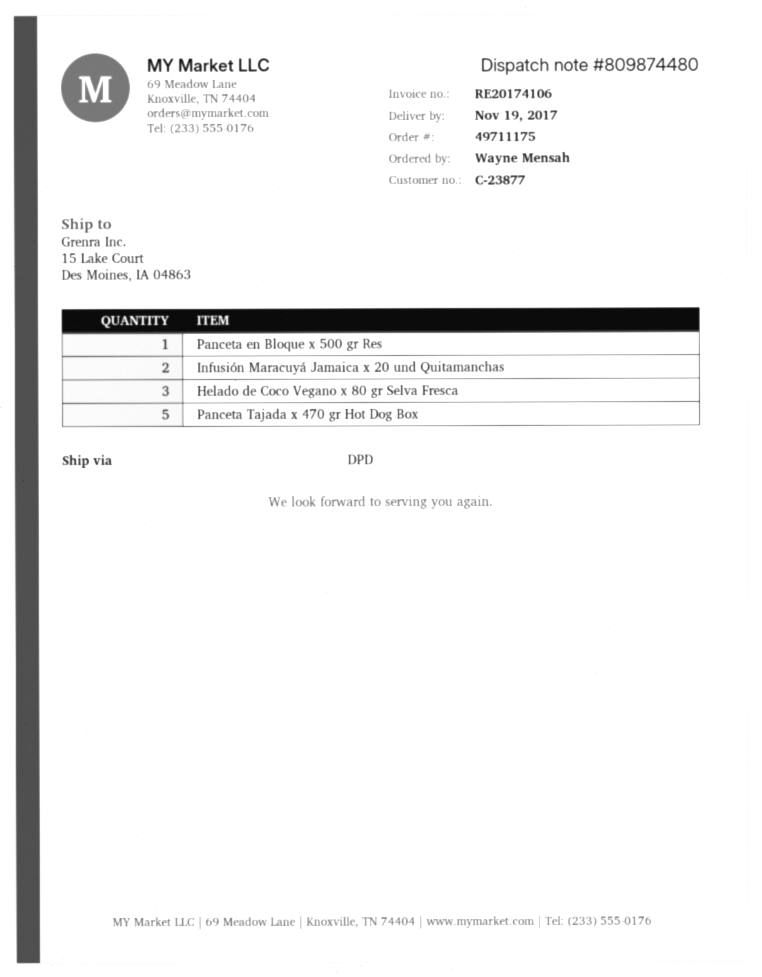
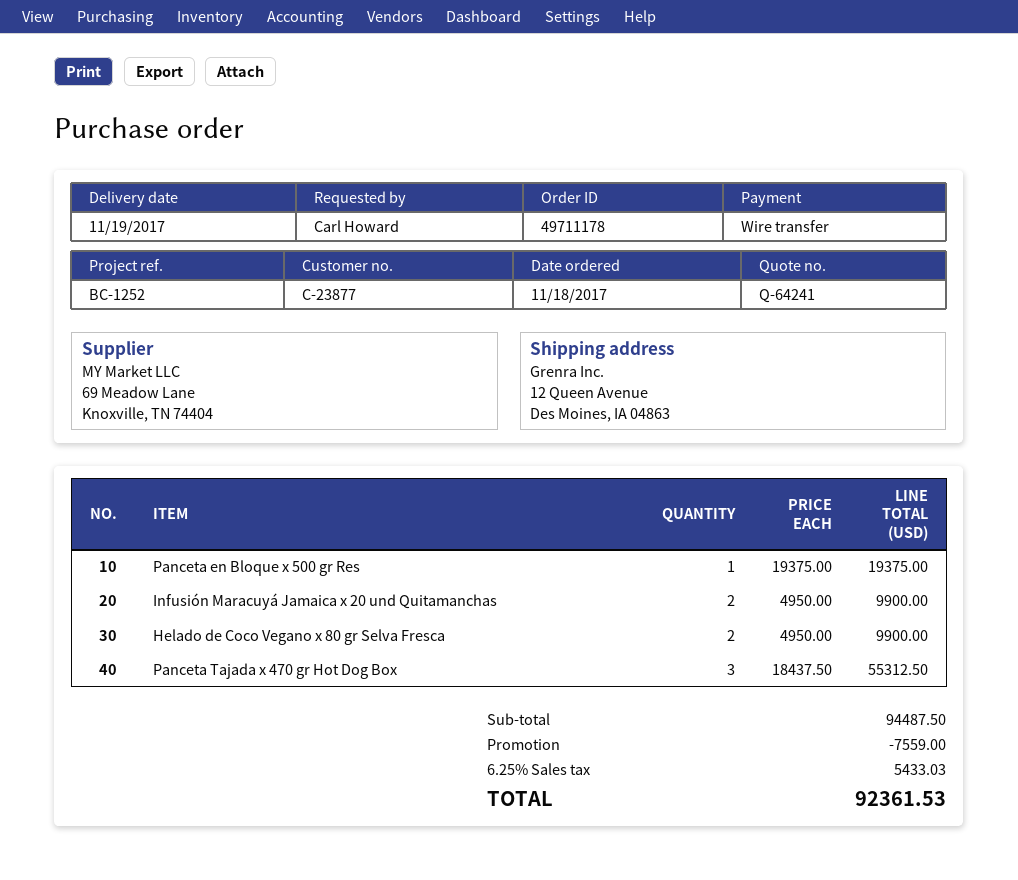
order number: 49711175 -> 49711178
ordered by: Wayne Mensah -> Carl Howard
ship to: 15 Lake Court, Des Moines, IA 04863 -> 12 Queen Avenue, Des Moines, IA 04863
Helado de Coco Vegano x 80 gr Selva Fresca: 3 -> 2
Panceta Tajada x 470 gr Hot Dog Box: 5 -> 3

